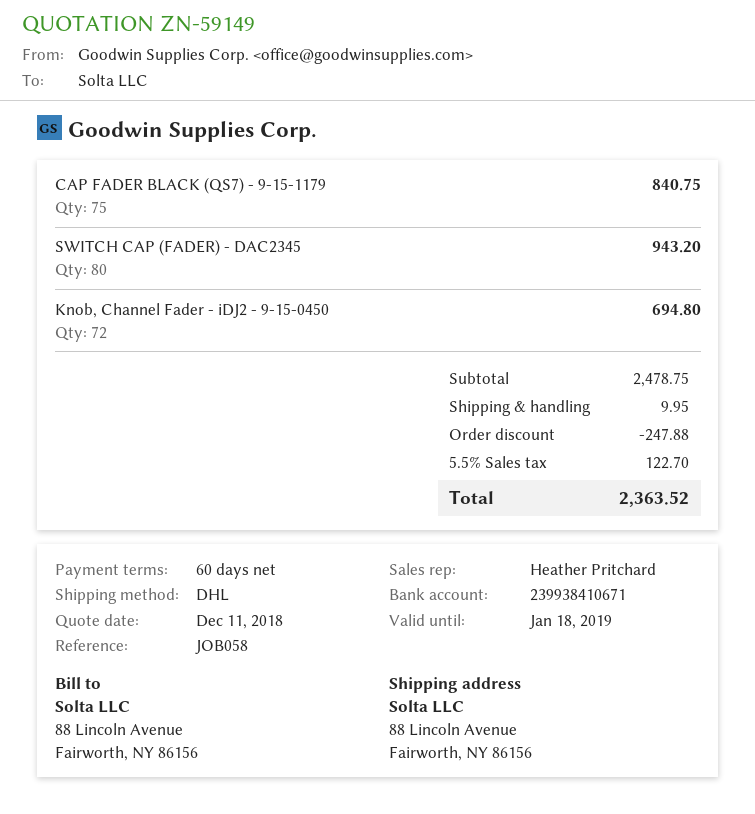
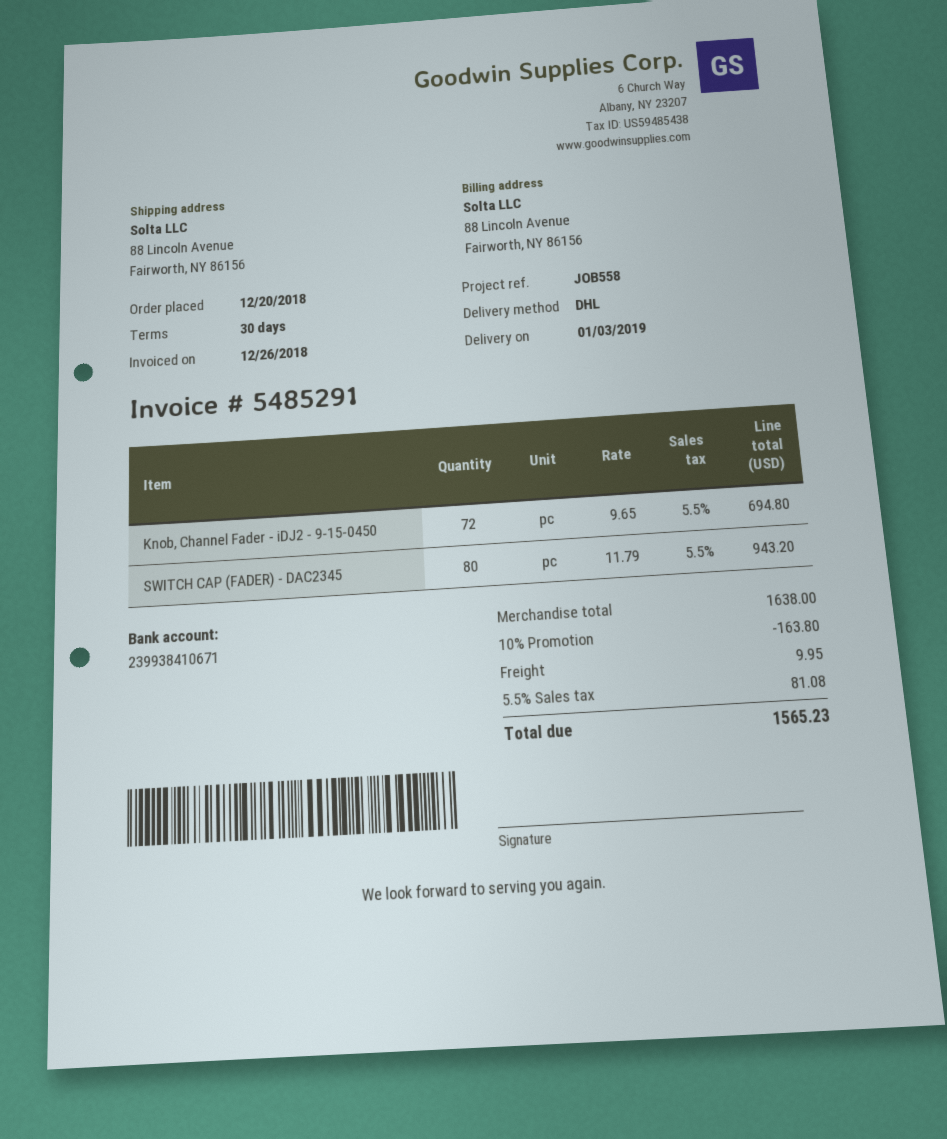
payment terms: 60 days -> 30 days
reference: JOB058 -> JOB558
CAP FADER BLACK (QS7) - 9-15-1179: 75 for 840.75 -> none
subtotal: 2478.75 -> 1638.00
discount: 247.88 -> 163.80
tax: 5.5% = 122.70 -> 5.5% = 81.08
total: 2363.52 -> 1565.23

